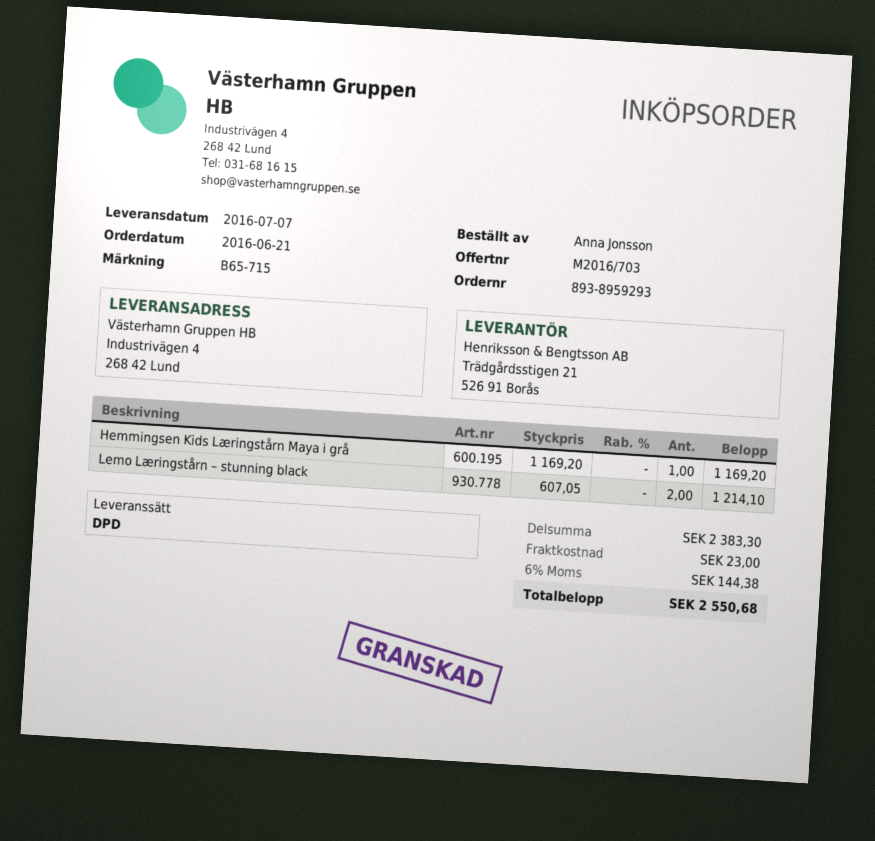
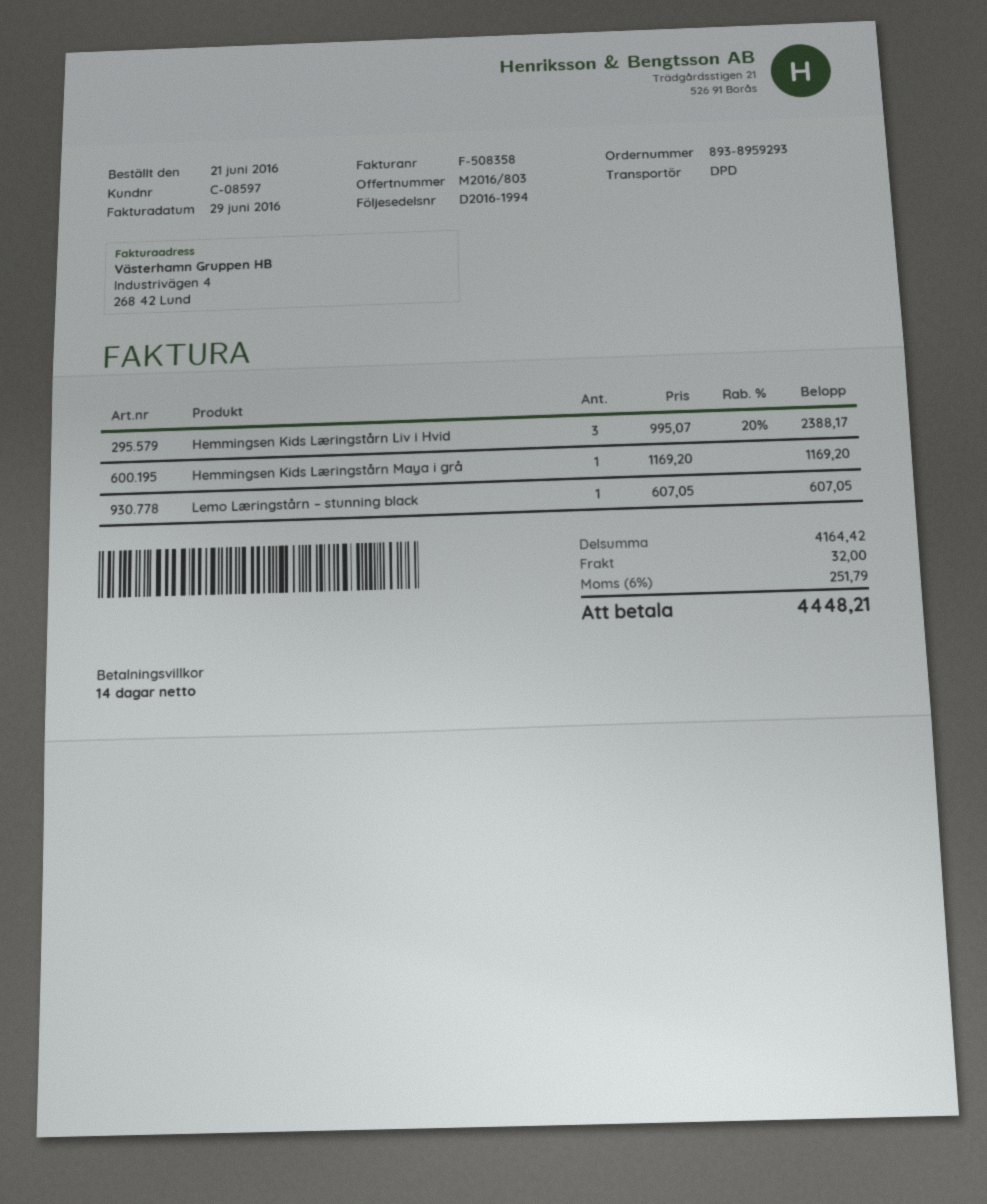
quote number: M2016/703 -> M2016/803
Lemo Læringstårn – stunning black: 2 x 607.05 = 1214.10 -> 1 x 607.05 = 607.05
Hemmingsen Kids Læringstårn Liv i Hvid: none -> 3 x 995.07 - 20% = 2388.17
subtotal: 2383.30 -> 4164.42
shipping: 23.00 -> 32.00
tax: 6% = 144.38 -> 6% = 251.79
total: 2550.68 -> 4448.21

